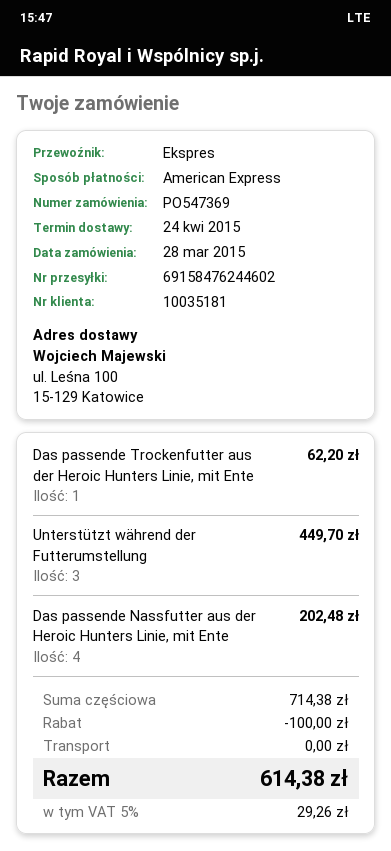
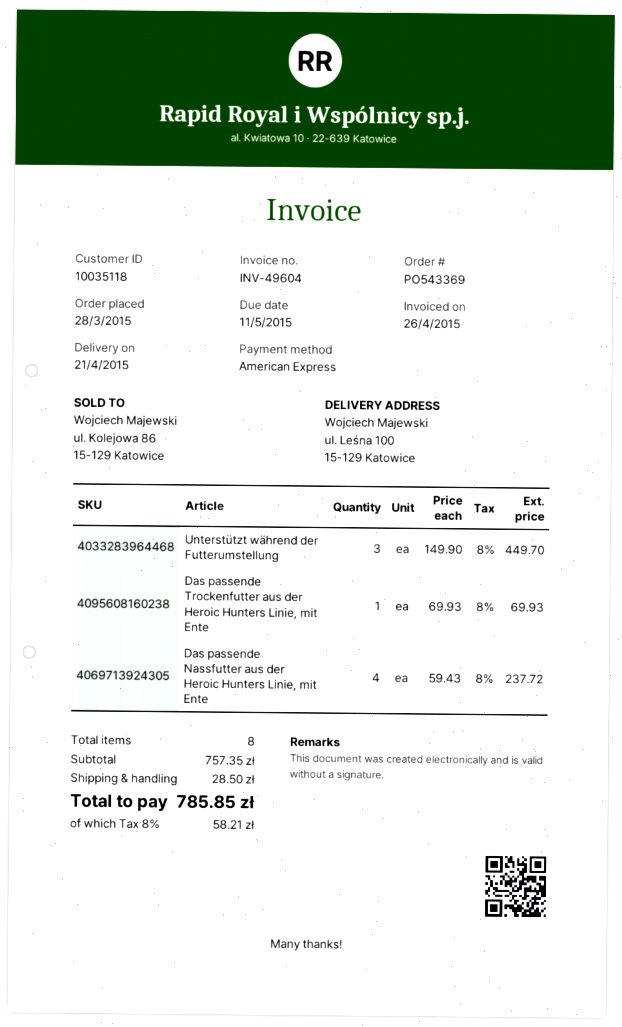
order number: PO547369 -> PO543369
delivery date: 2015-04-24 -> 2015-04-21
customer number: 10035181 -> 10035118
Das passende Trockenfutter aus der Heroic Hunters Linie, mit Ente: 1 for 62.20 -> 1 for 69.93
Das passende Nassfutter aus der Heroic Hunters Linie, mit Ente: 4 for 202.48 -> 4 for 237.72
subtotal: 714.38 -> 757.35
discount: 100.00 -> none
shipping: 0.00 -> 28.50
tax: 5% = 29.26 -> 8% = 58.21
total: 614.38 -> 785.85

